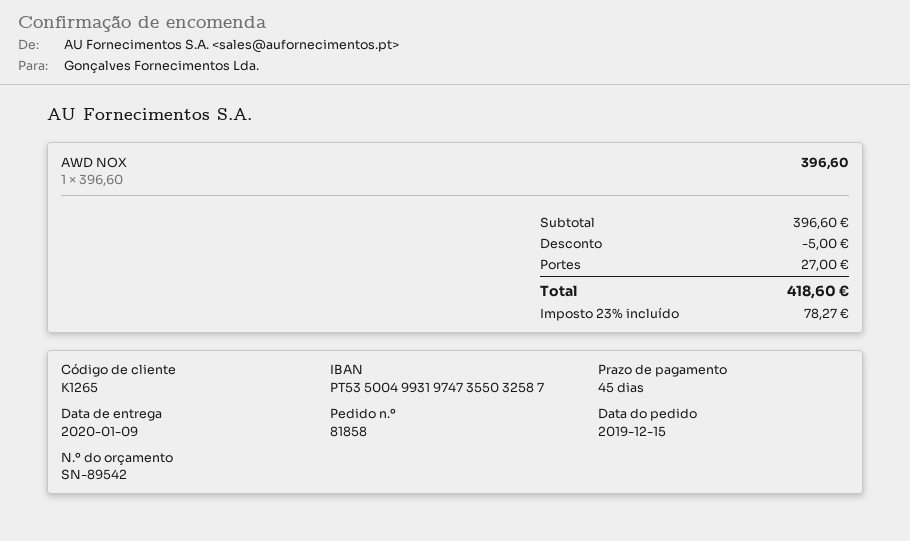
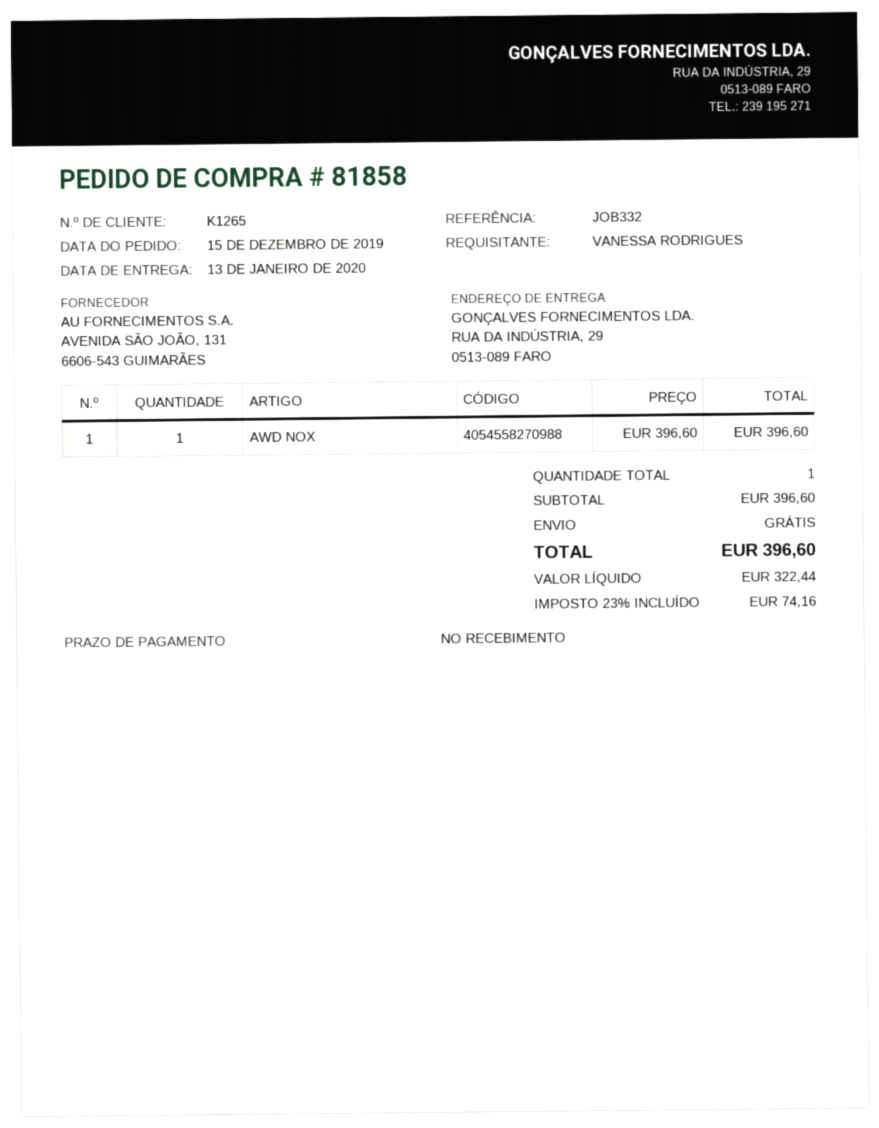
delivery date: 2020-01-09 -> 2020-01-13
payment terms: 45 days -> on receipt
discount: 5.00 -> none
shipping: 27.00 -> 0.00
tax: 23% = 78.27 -> 23% = 74.16
total: 418.60 -> 396.60

